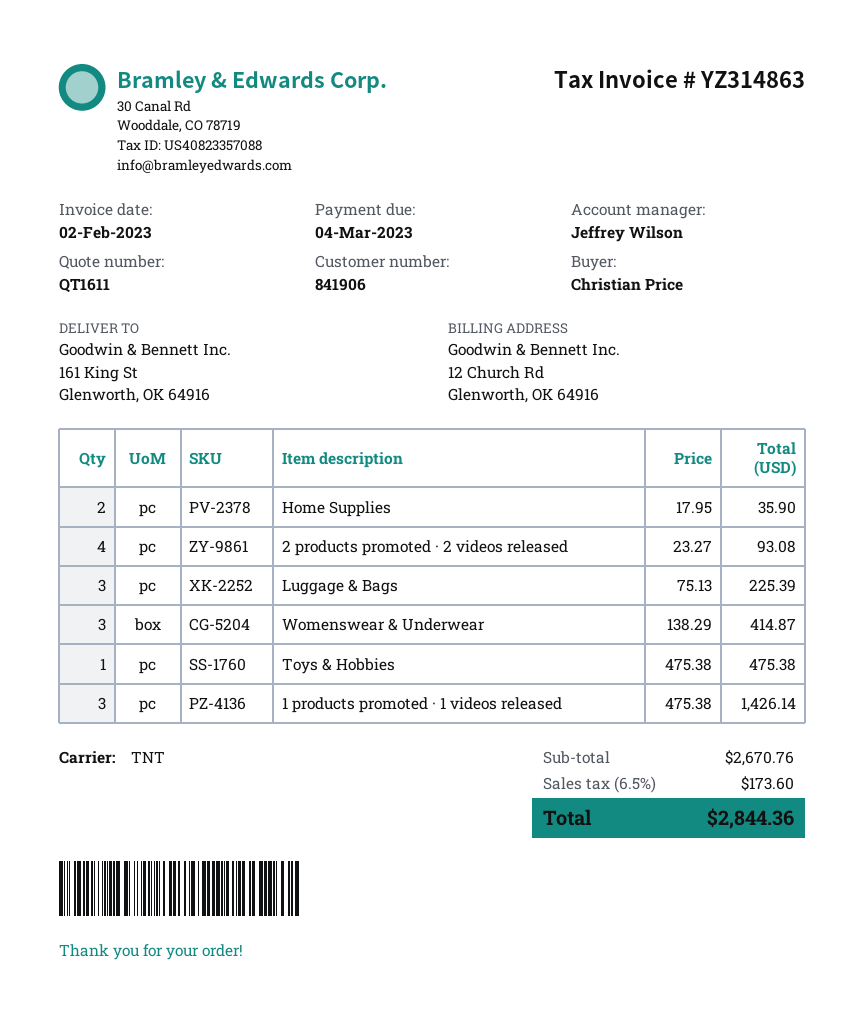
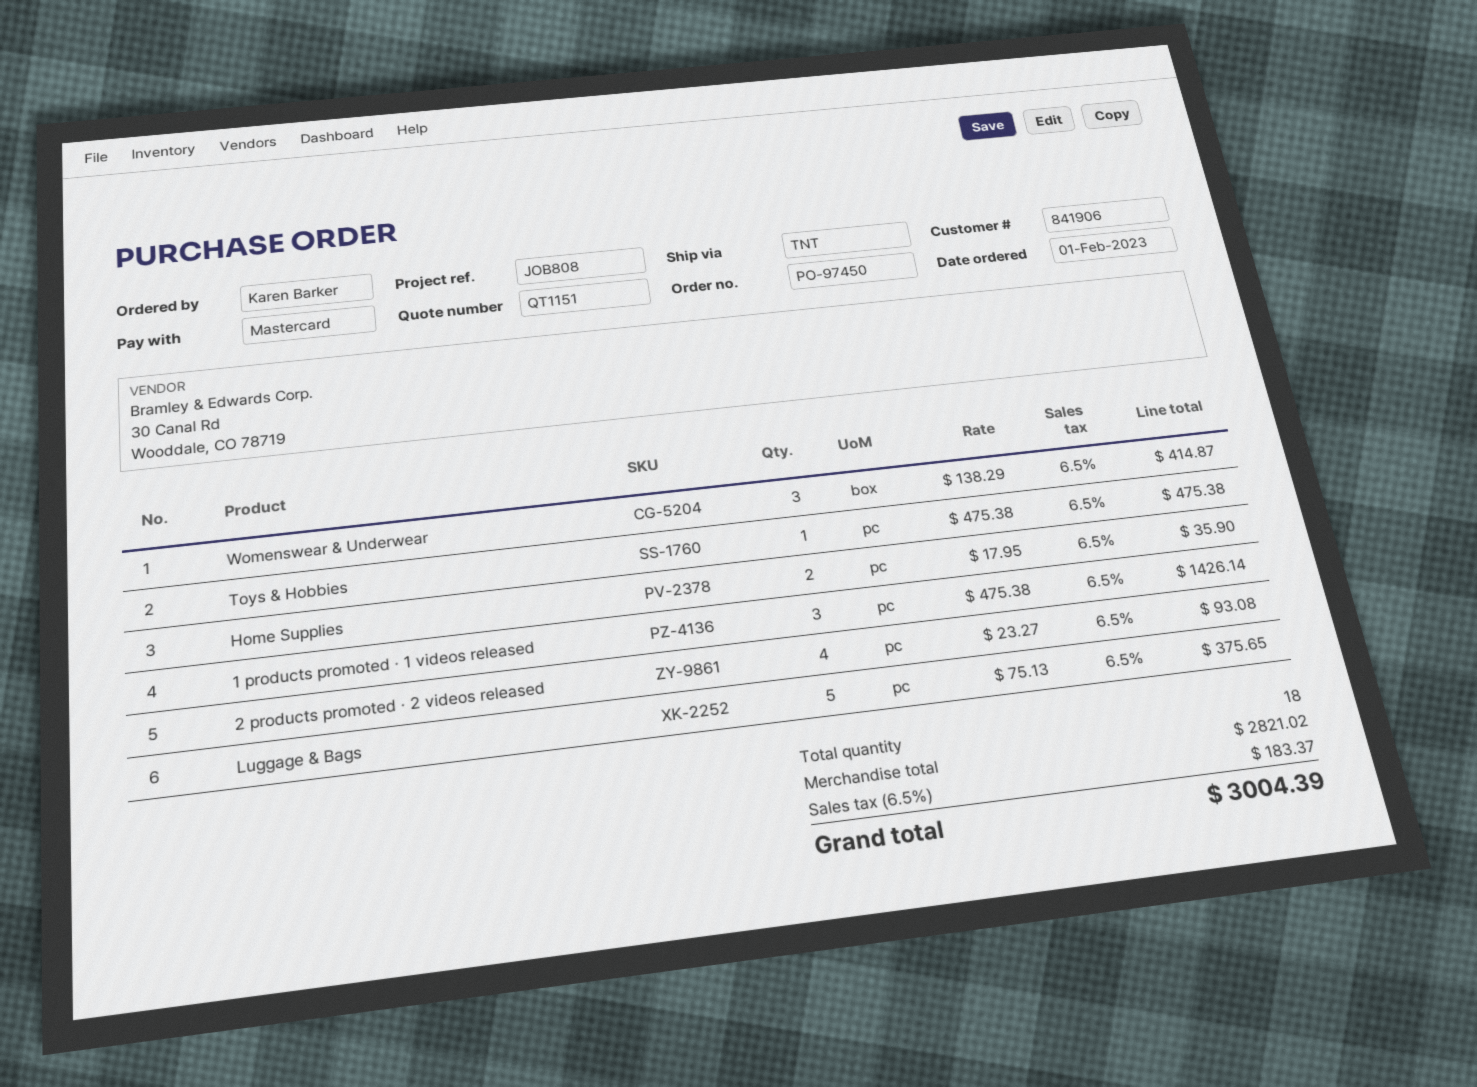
quote number: QT1611 -> QT1151
ordered by: Christian Price -> Karen Barker
Luggage & Bags: 3 x 75.13 = 225.39 -> 5 x 75.13 = 375.65
subtotal: 2670.76 -> 2821.02
tax: 6.5% = 173.60 -> 6.5% = 183.37
total: 2844.36 -> 3004.39

